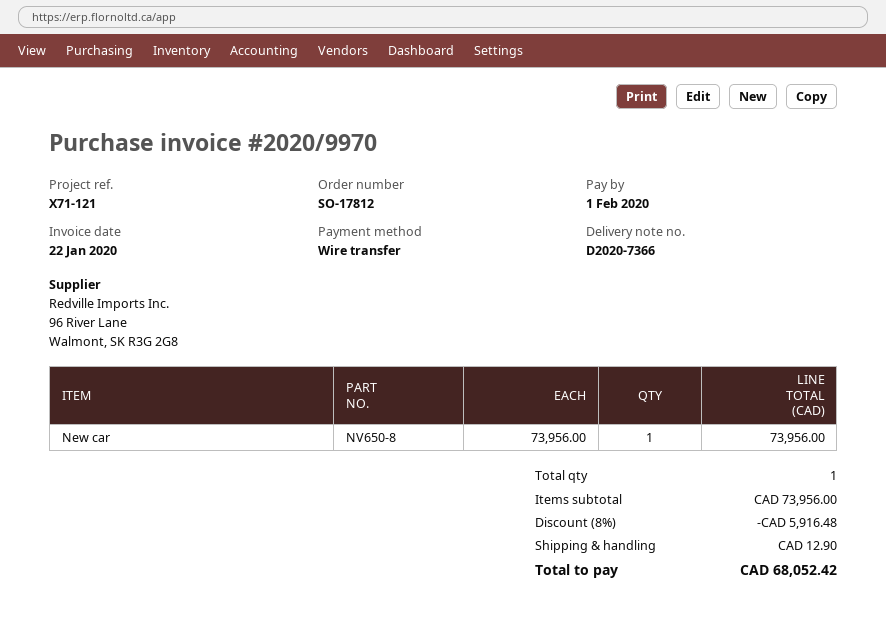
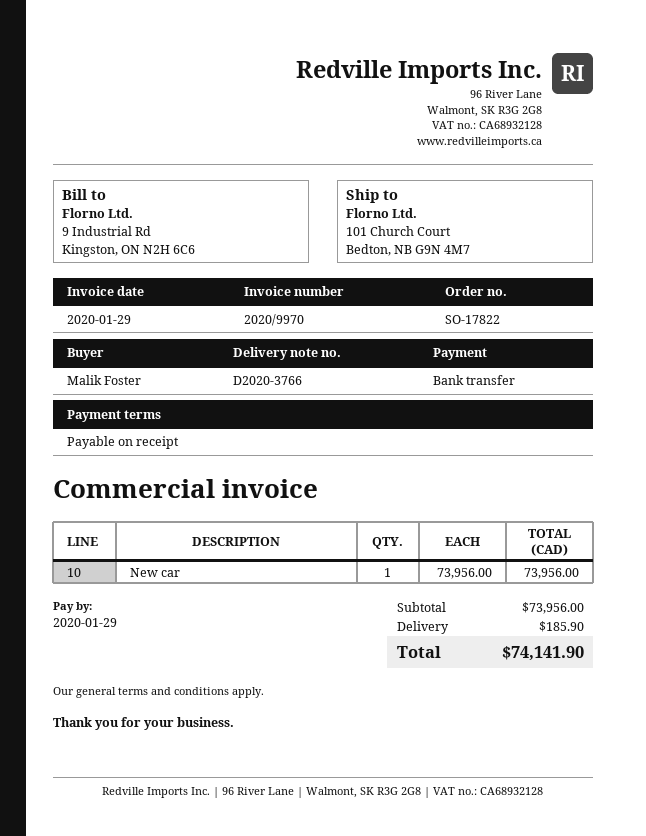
order number: SO-17812 -> SO-17822
delivery note number: D2020-7366 -> D2020-3766
invoice date: 2020-01-22 -> 2020-01-29
due date: 2020-02-01 -> 2020-01-29
discount: 8% = 5916.48 -> none
shipping: 12.90 -> 185.90
total: 68052.42 -> 74141.90

